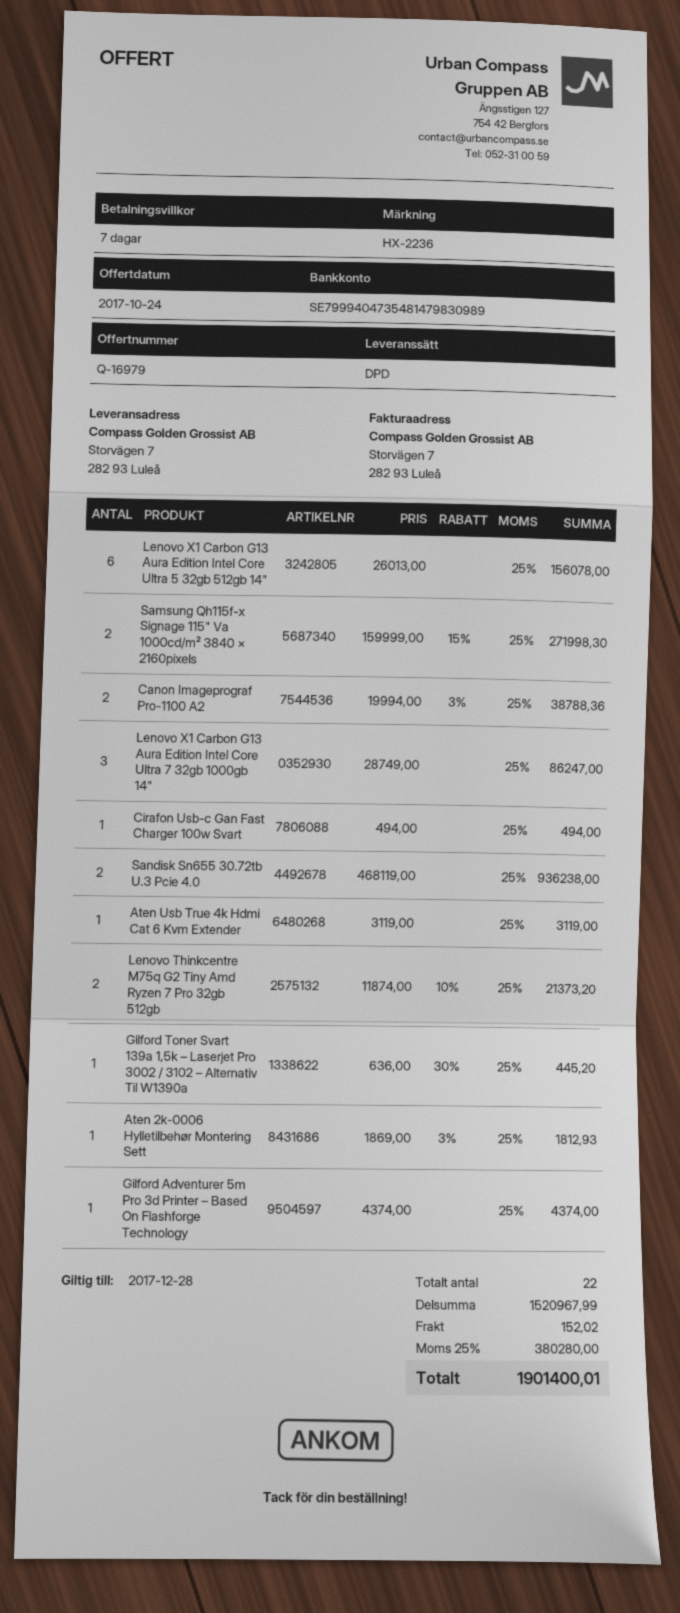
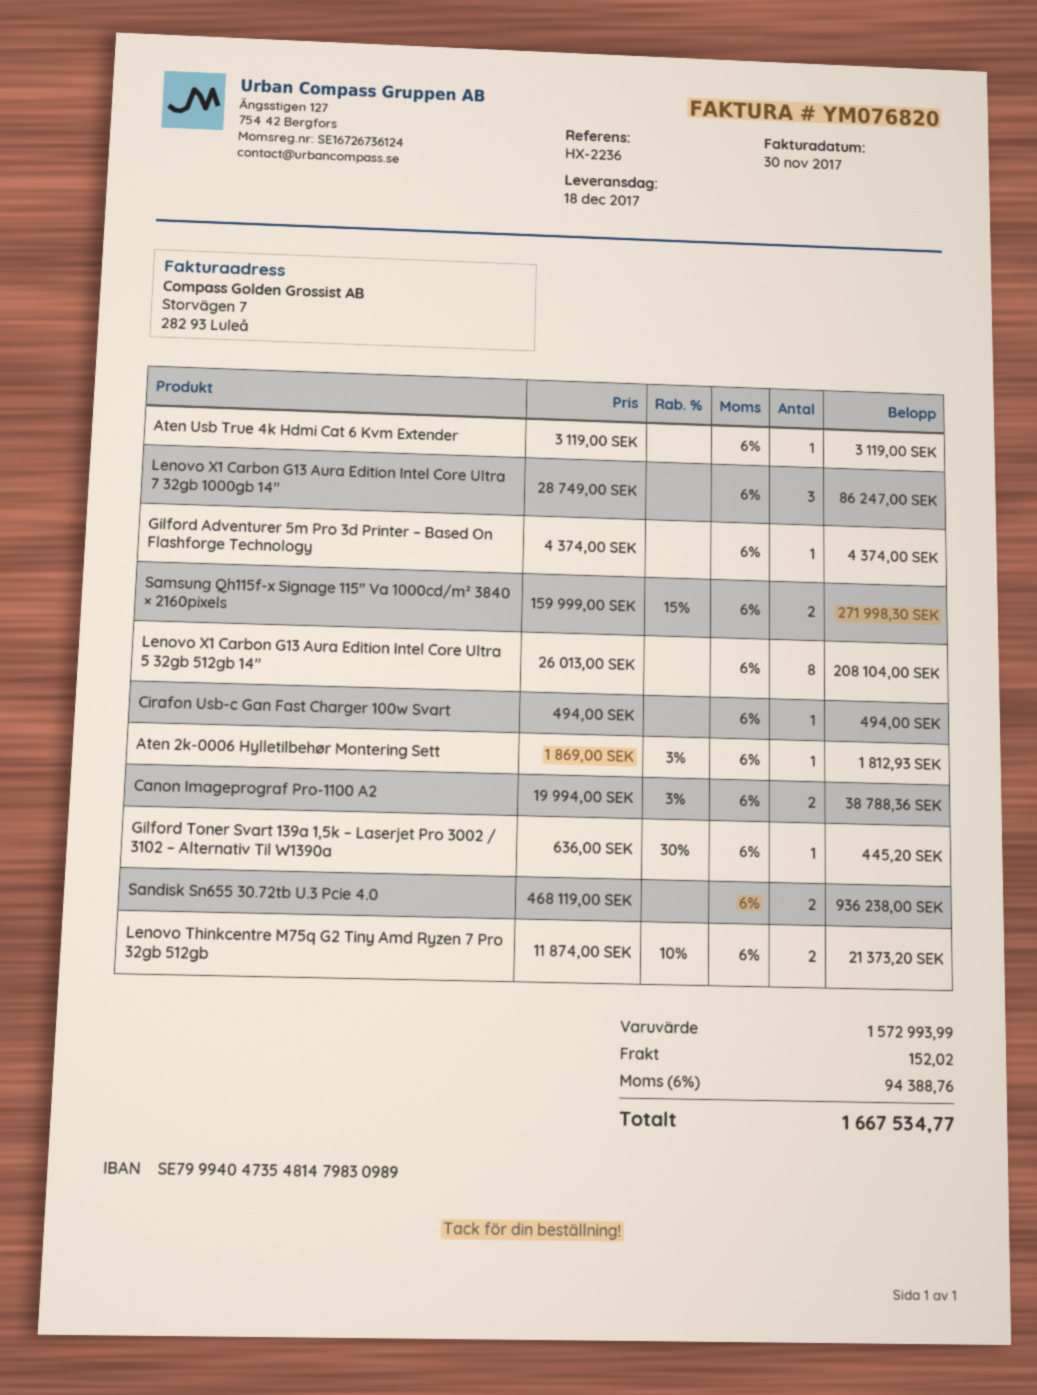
Lenovo X1 Carbon G13 Aura Edition Intel Core Ultra 5 32gb 512gb 14": 6 x 26013.00 = 156078.00 -> 8 x 26013.00 = 208104.00
subtotal: 1520967.99 -> 1572993.99
tax: 25% = 380280.00 -> 6% = 94388.76
total: 1901400.01 -> 1667534.77

